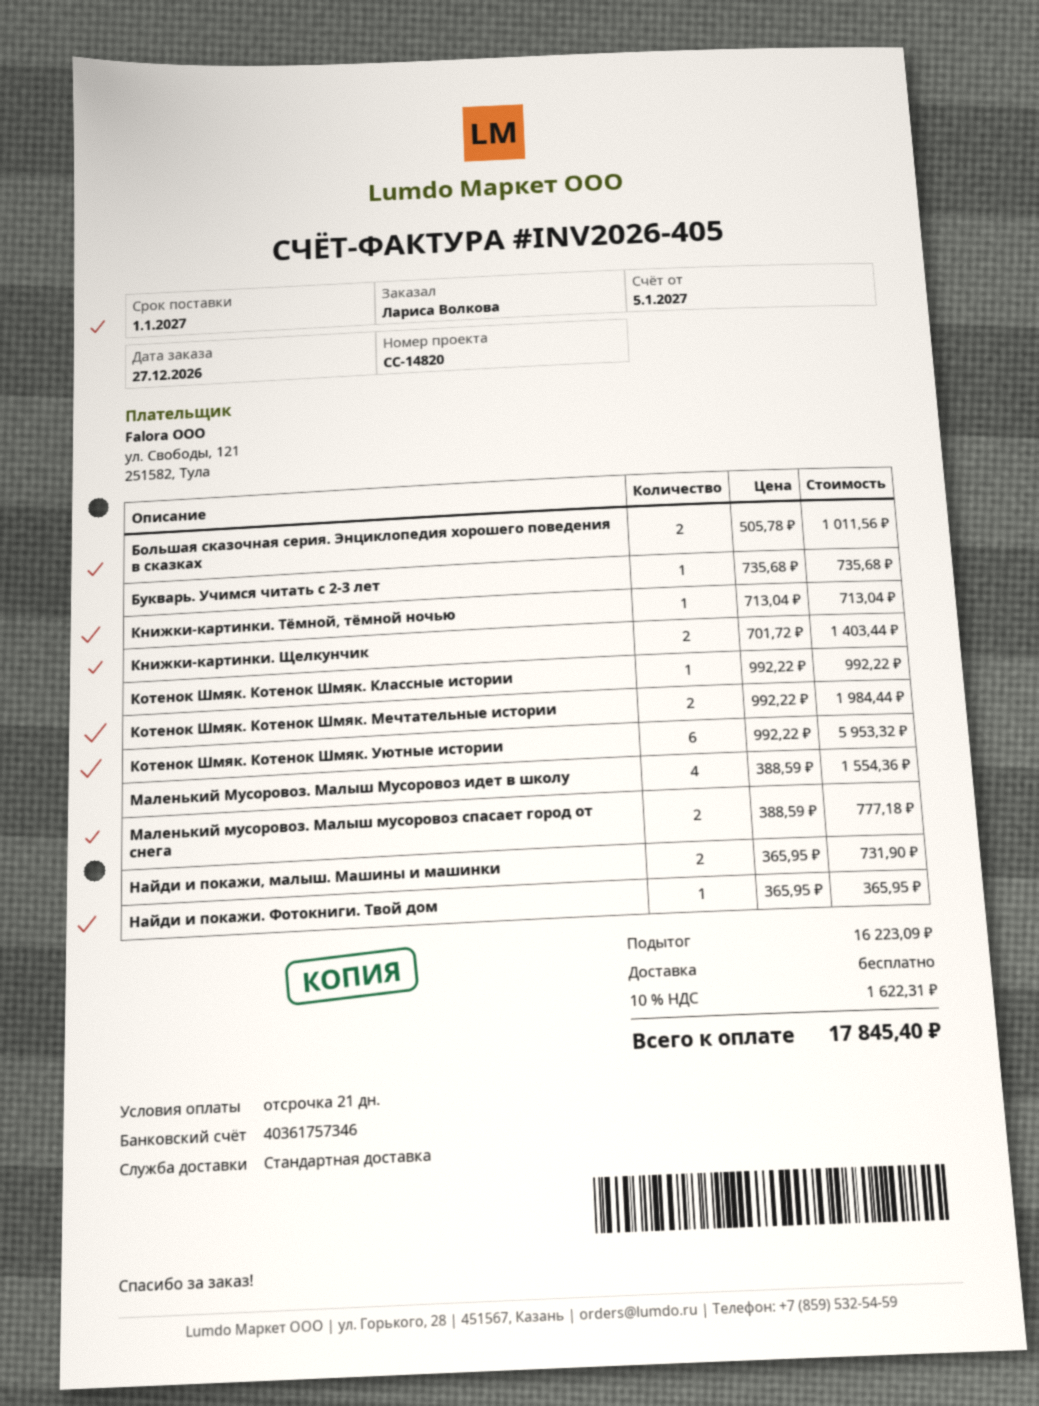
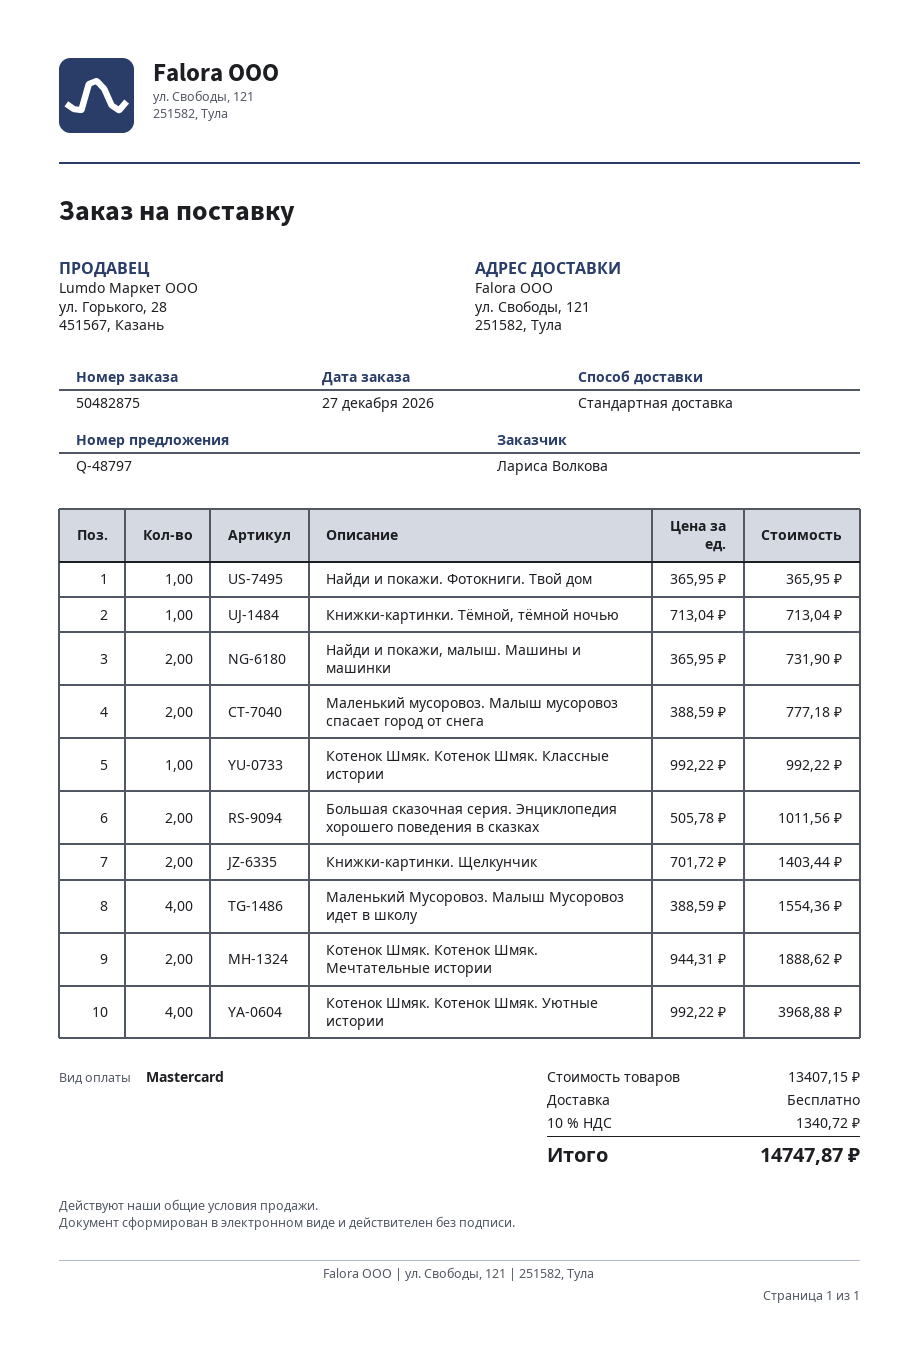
Букварь. Учимся читать с 2-3 лет: 1 x 735.68 = 735.68 -> none
Котенок Шмяк. Котенок Шмяк. Мечтательные истории: 2 x 992.22 = 1984.44 -> 2 x 944.31 = 1888.62
Котенок Шмяк. Котенок Шмяк. Уютные истории: 6 x 992.22 = 5953.32 -> 4 x 992.22 = 3968.88
subtotal: 16223.09 -> 13407.15
tax: 10% = 1622.31 -> 10% = 1340.72
total: 17845.40 -> 14747.87

